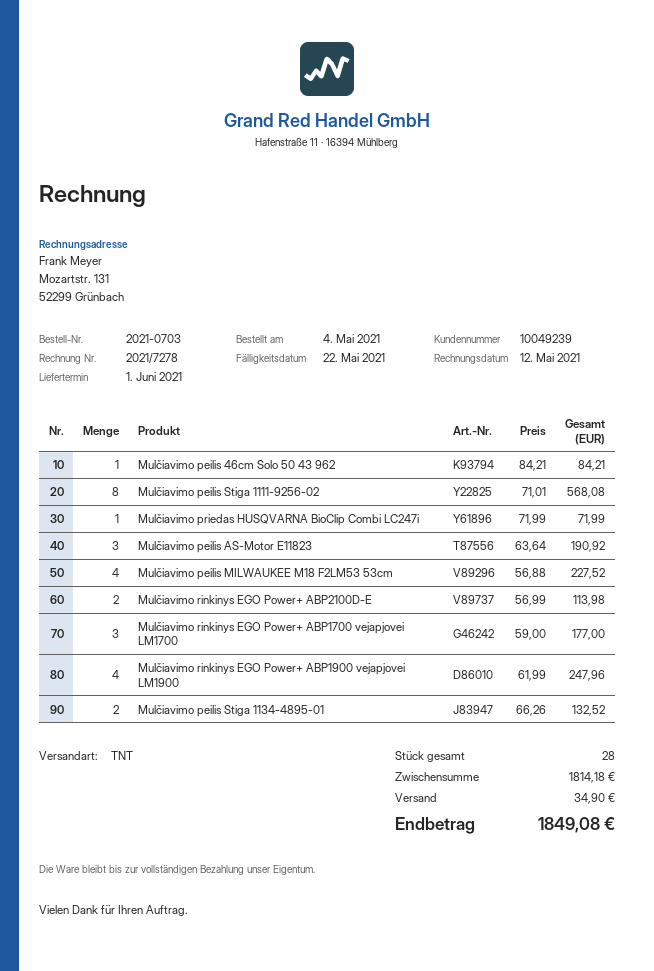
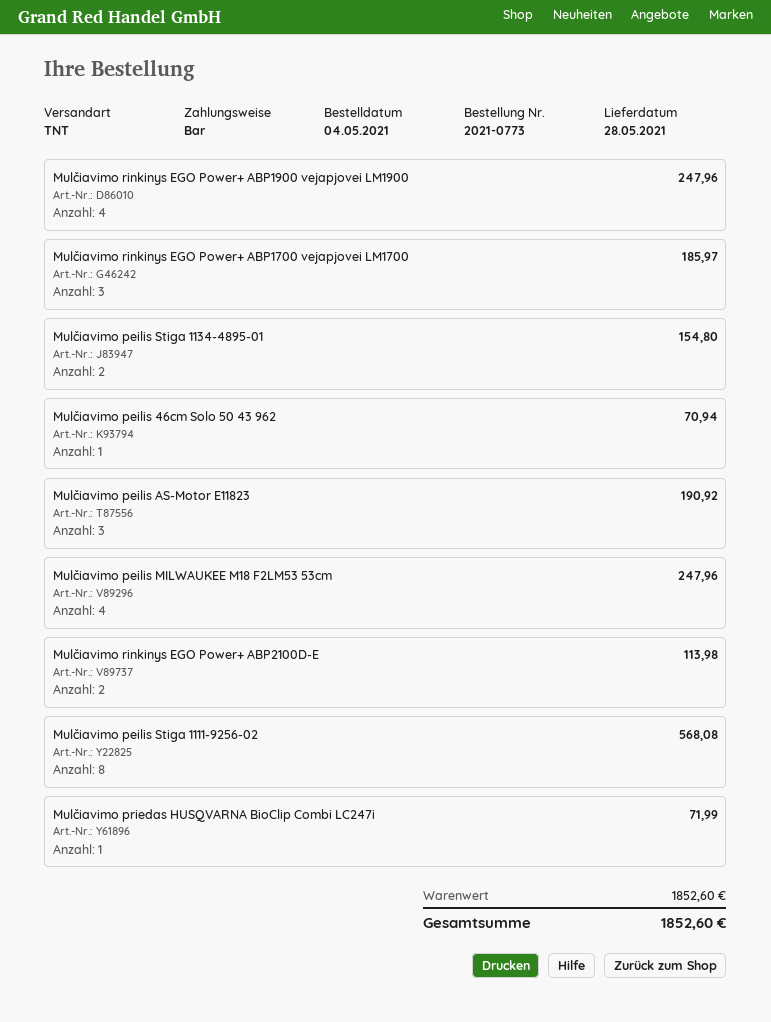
order number: 2021-0703 -> 2021-0773
delivery date: 2021-06-01 -> 2021-05-28
Mulčiavimo peilis 46cm Solo 50 43 962: 1 for 84.21 -> 1 for 70.94
Mulčiavimo peilis MILWAUKEE M18 F2LM53 53cm: 4 for 227.52 -> 4 for 247.96
Mulčiavimo rinkinys EGO Power+ ABP1700 vejapjovei LM1700: 3 for 177.00 -> 3 for 185.97
Mulčiavimo peilis Stiga 1134-4895-01: 2 for 132.52 -> 2 for 154.80
subtotal: 1814.18 -> 1852.60
shipping: 34.90 -> none
total: 1849.08 -> 1852.60

